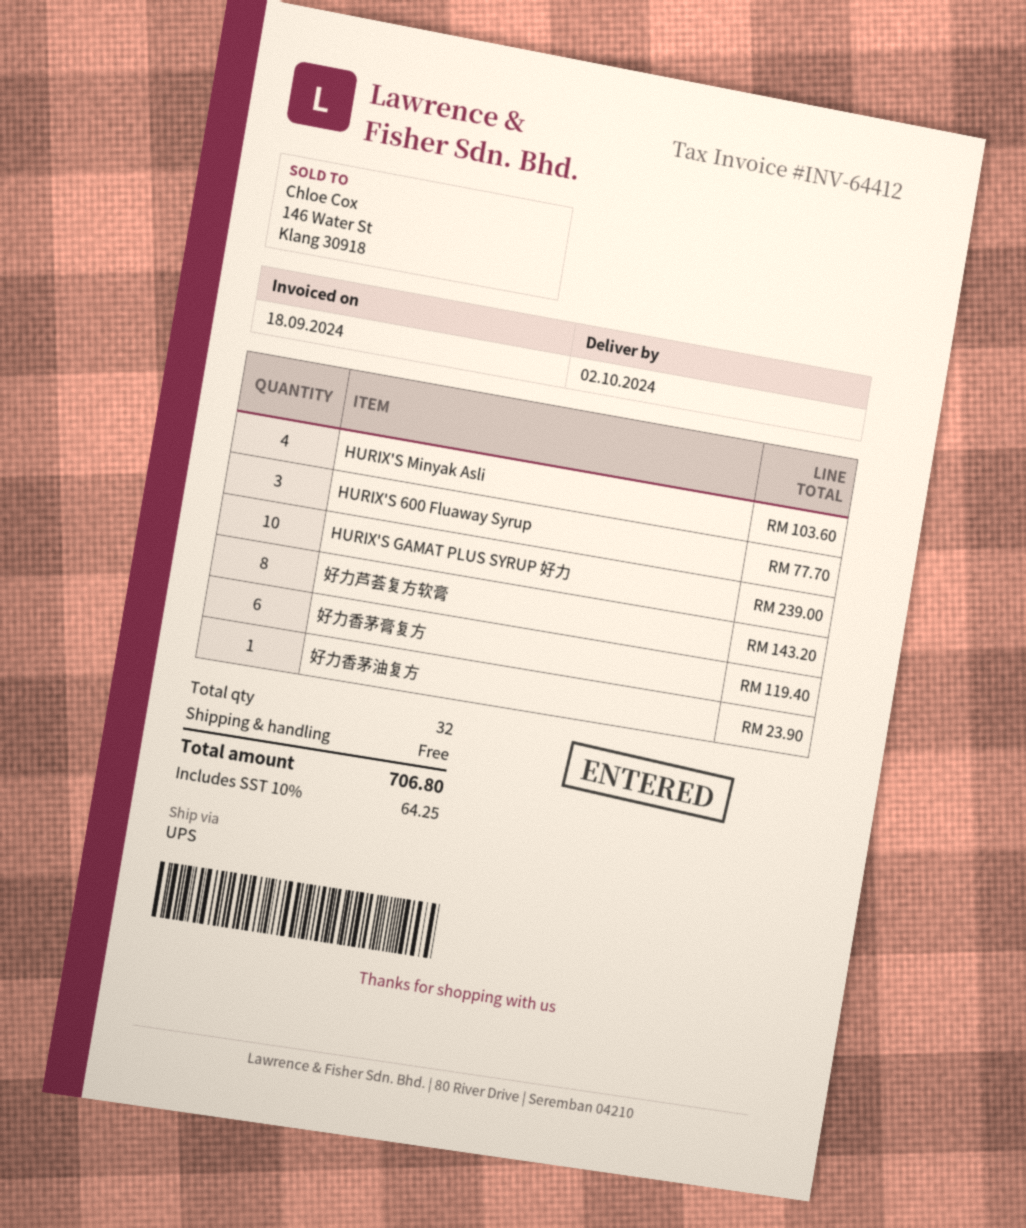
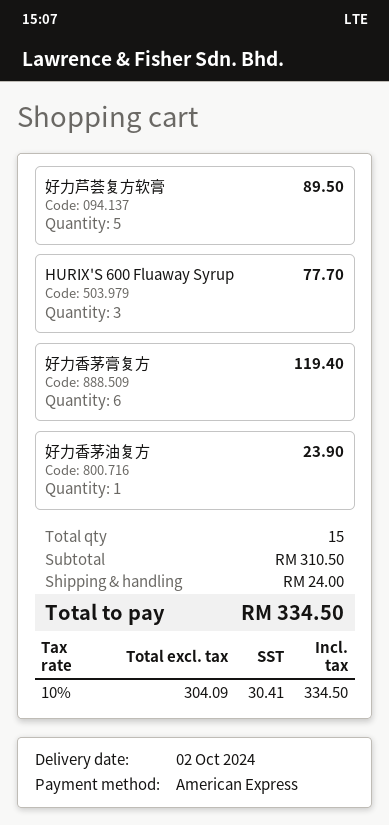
HURIX'S Minyak Asli: 4 for 103.60 -> none
HURIX'S GAMAT PLUS SYRUP 好力: 10 for 239.00 -> none
好力芦荟复方软膏: 8 for 143.20 -> 5 for 89.50
total quantity: 32 -> 15
shipping: 0.00 -> 24.00
tax: 10% = 64.25 -> 10% = 30.41
total: 706.80 -> 334.50

